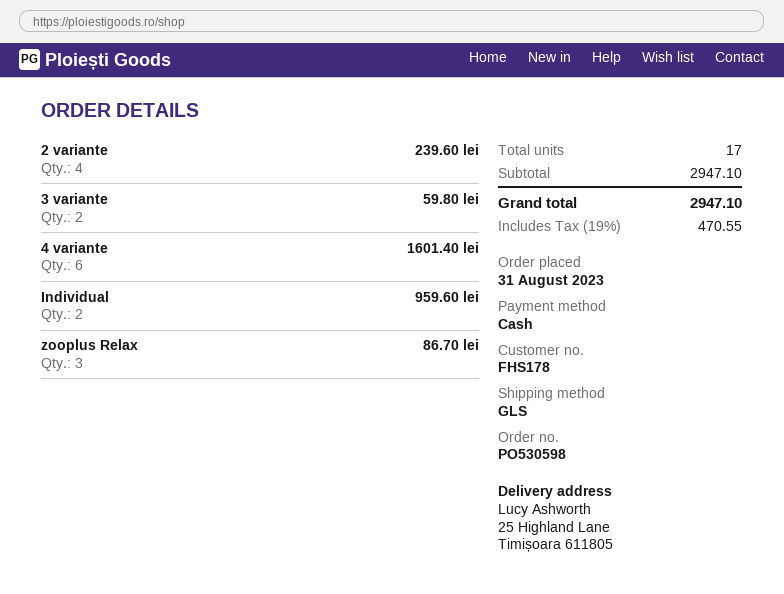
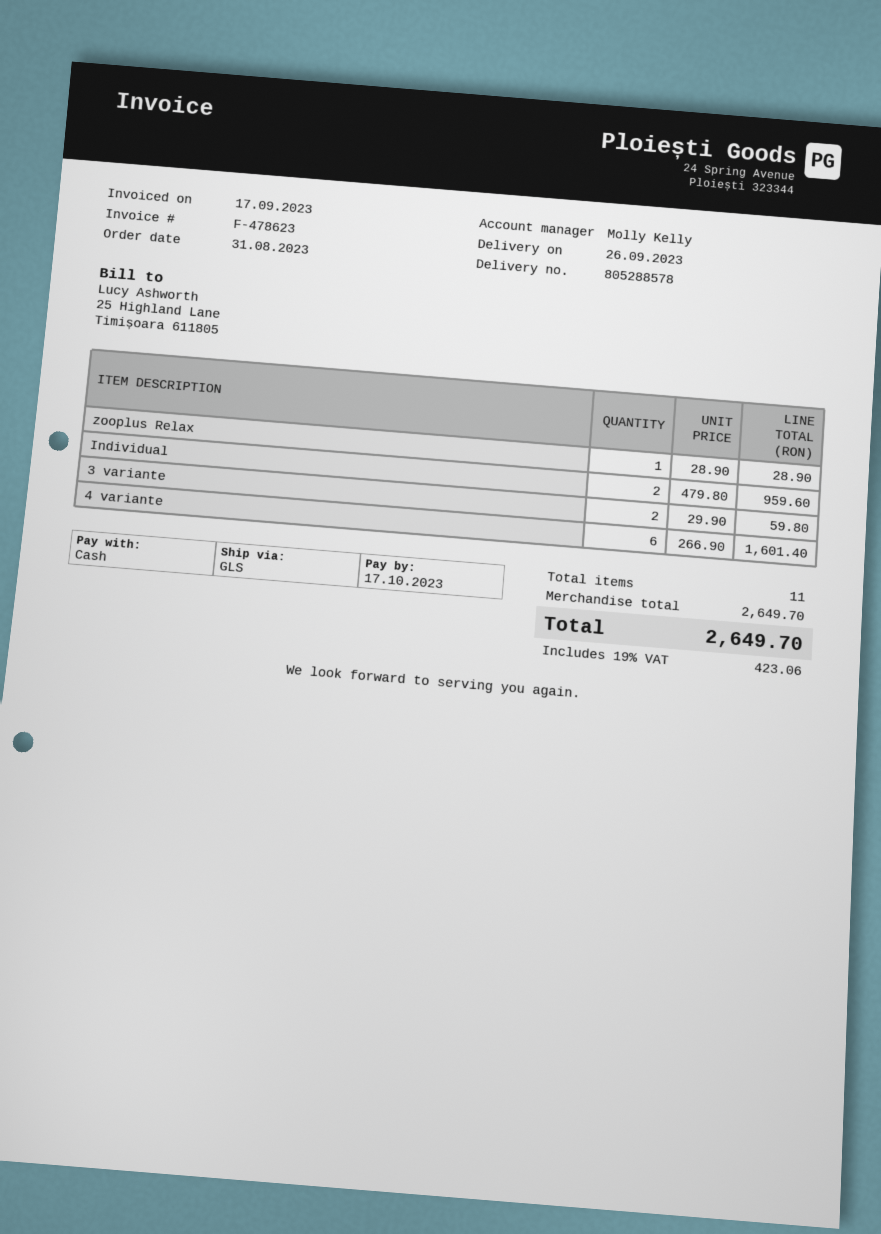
2 variante: 4 for 239.60 -> none
zooplus Relax: 3 for 86.70 -> 1 for 28.90
total quantity: 17 -> 11
subtotal: 2947.10 -> 2649.70
tax: 19% = 470.55 -> 19% = 423.06
total: 2947.10 -> 2649.70

